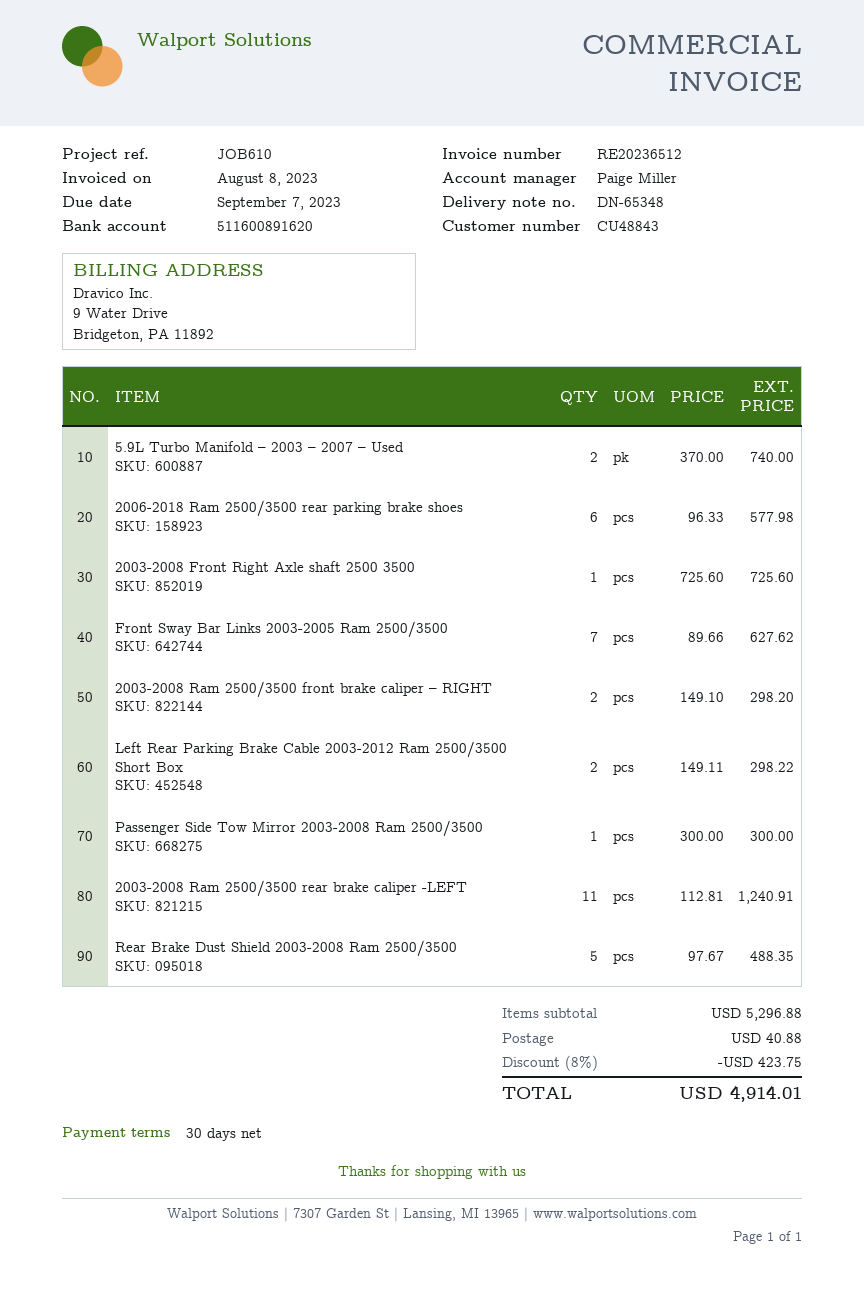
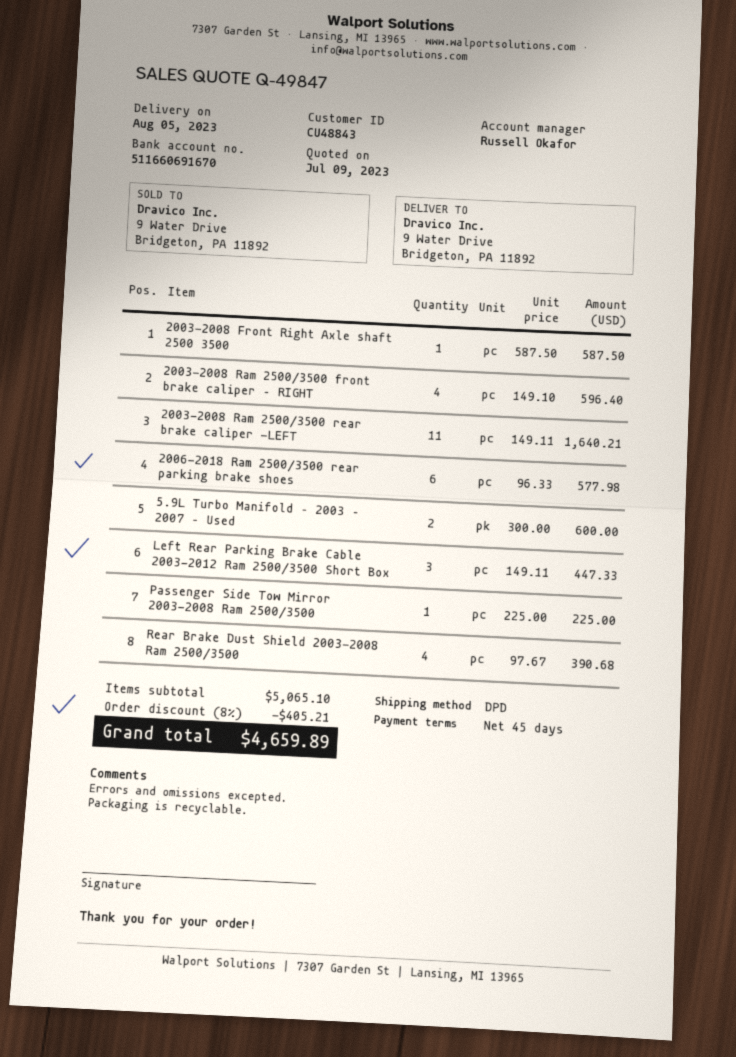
payment terms: 30 days -> 45 days
sales rep: Paige Miller -> Russell Okafor
bank account: 511600891620 -> 511660691670
5.9L Turbo Manifold – 2003 – 2007 – Used: 2 x 370.00 = 740.00 -> 2 x 300.00 = 600.00
2003-2008 Front Right Axle shaft 2500 3500: 1 x 725.60 = 725.60 -> 1 x 587.50 = 587.50
Front Sway Bar Links 2003-2005 Ram 2500/3500: 7 x 89.66 = 627.62 -> none
2003-2008 Ram 2500/3500 front brake caliper – RIGHT: 2 x 149.10 = 298.20 -> 4 x 149.10 = 596.40
Left Rear Parking Brake Cable 2003-2012 Ram 2500/3500 Short Box: 2 x 149.11 = 298.22 -> 3 x 149.11 = 447.33
Passenger Side Tow Mirror 2003-2008 Ram 2500/3500: 1 x 300.00 = 300.00 -> 1 x 225.00 = 225.00
2003-2008 Ram 2500/3500 rear brake caliper -LEFT: 11 x 112.81 = 1240.91 -> 11 x 149.11 = 1640.21
Rear Brake Dust Shield 2003-2008 Ram 2500/3500: 5 x 97.67 = 488.35 -> 4 x 97.67 = 390.68
subtotal: 5296.88 -> 5065.10
discount: 8% = 423.75 -> 8% = 405.21
shipping: 40.88 -> none
total: 4914.01 -> 4659.89

